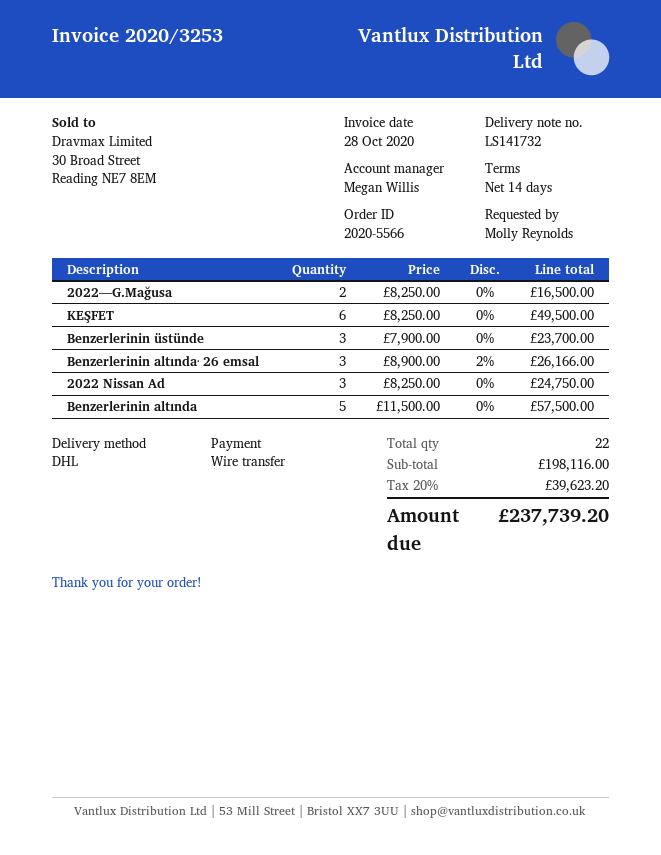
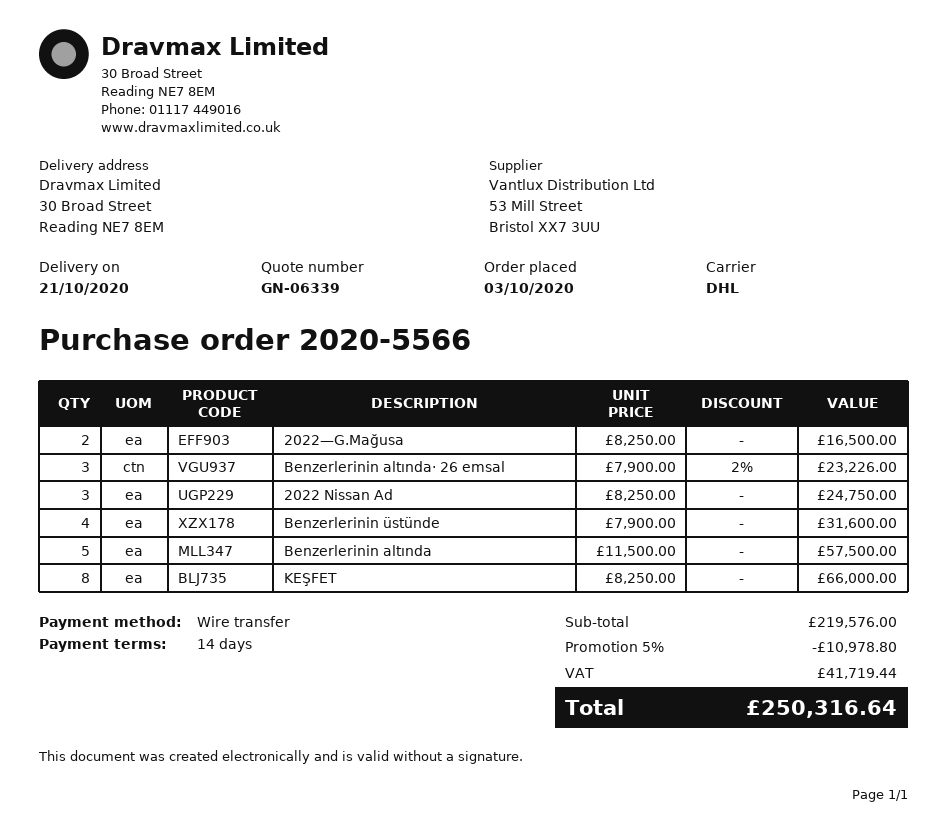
KEŞFET: 6 x 8250.00 = 49500.00 -> 8 x 8250.00 = 66000.00
Benzerlerinin üstünde: 3 x 7900.00 = 23700.00 -> 4 x 7900.00 = 31600.00
Benzerlerinin altında· 26 emsal: 3 x 8900.00 - 2% = 26166.00 -> 3 x 7900.00 - 2% = 23226.00
subtotal: 198116.00 -> 219576.00
discount: none -> 5% = 10978.80
tax: 39623.20 -> 41719.44
total: 237739.20 -> 250316.64

